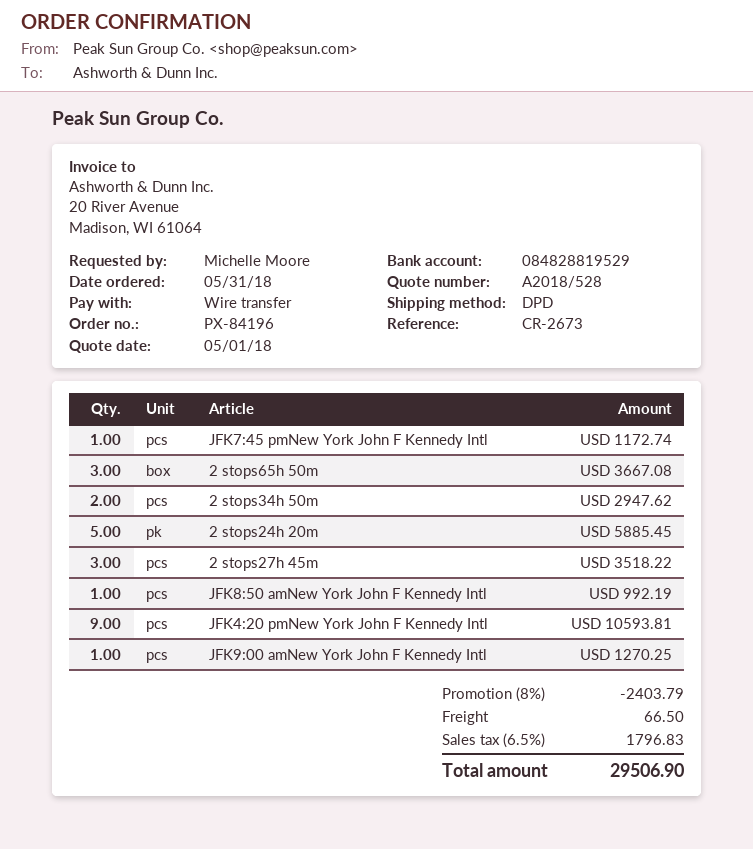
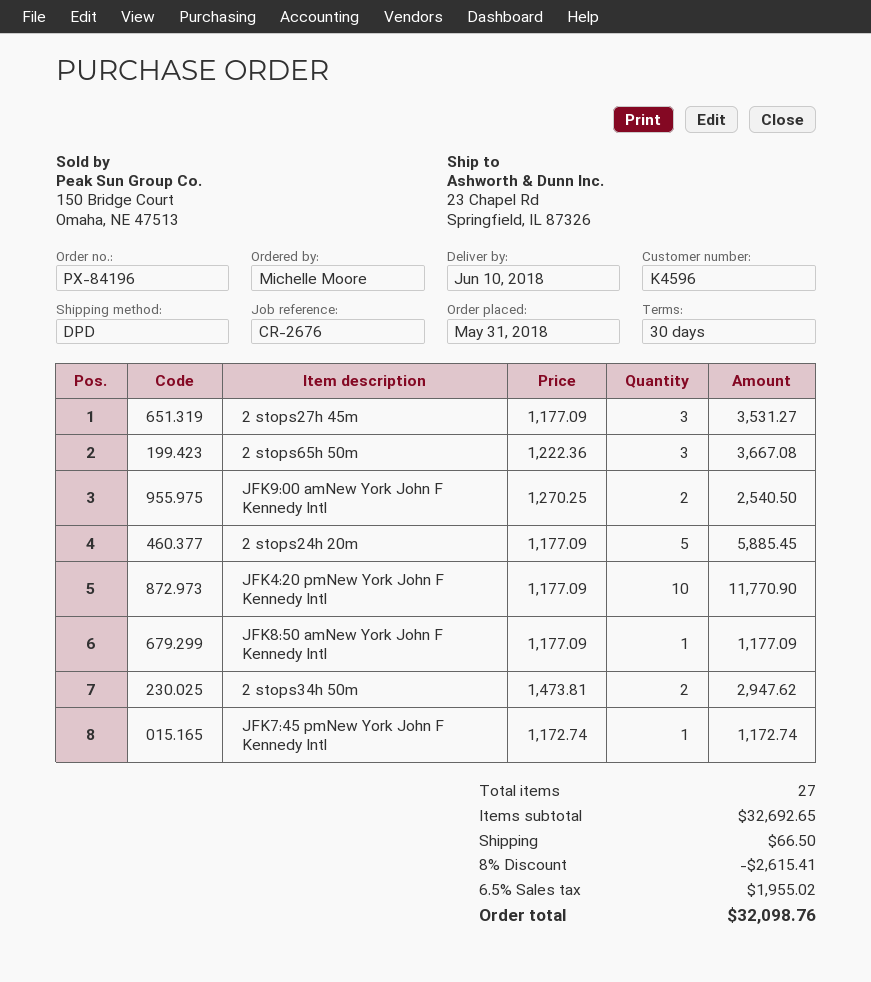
reference: CR-2673 -> CR-2676
2 stops27h 45m: 3 for 3518.22 -> 3 for 3531.27
JFK8:50 amNew York John F Kennedy Intl: 1 for 992.19 -> 1 for 1177.09
JFK4:20 pmNew York John F Kennedy Intl: 9 for 10593.81 -> 10 for 11770.90
JFK9:00 amNew York John F Kennedy Intl: 1 for 1270.25 -> 2 for 2540.50
discount: 8% = 2403.79 -> 8% = 2615.41
tax: 6.5% = 1796.83 -> 6.5% = 1955.02
total: 29506.90 -> 32098.76

